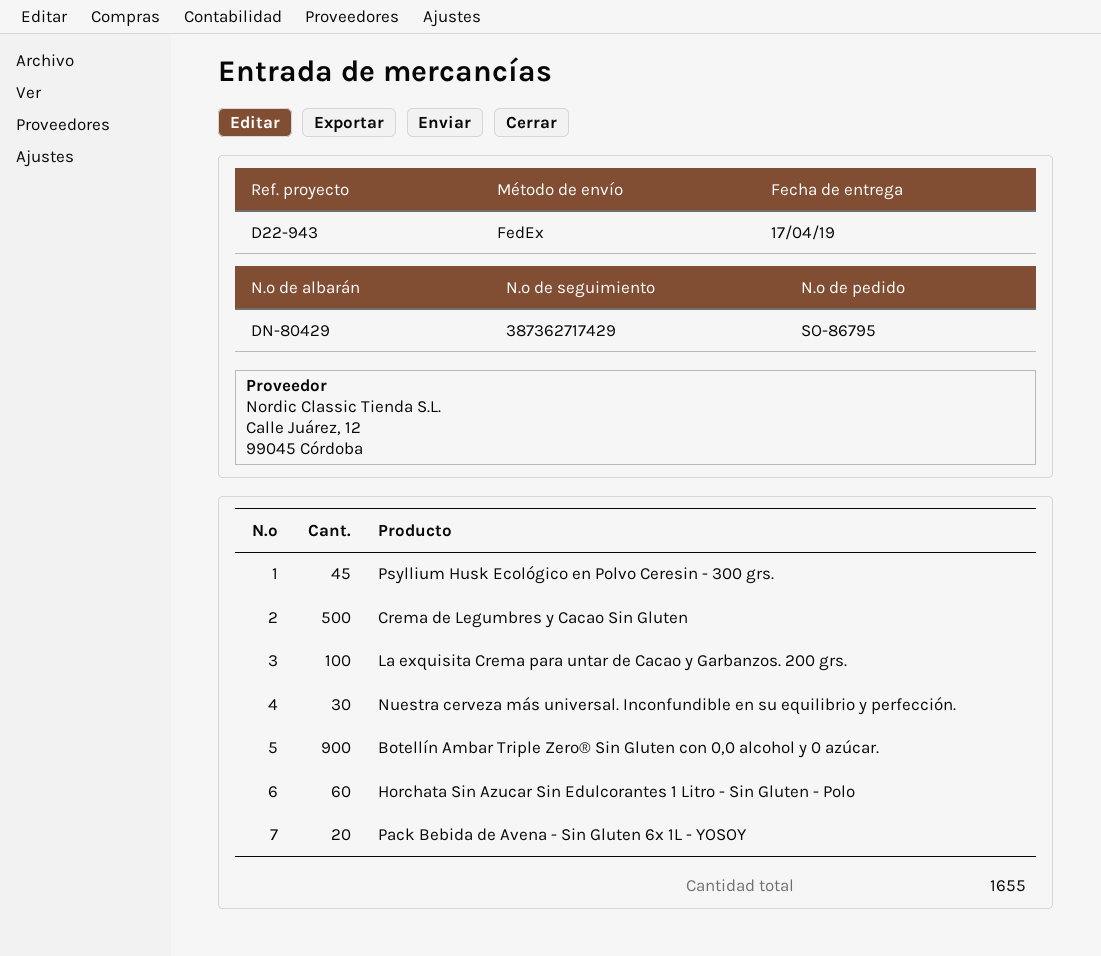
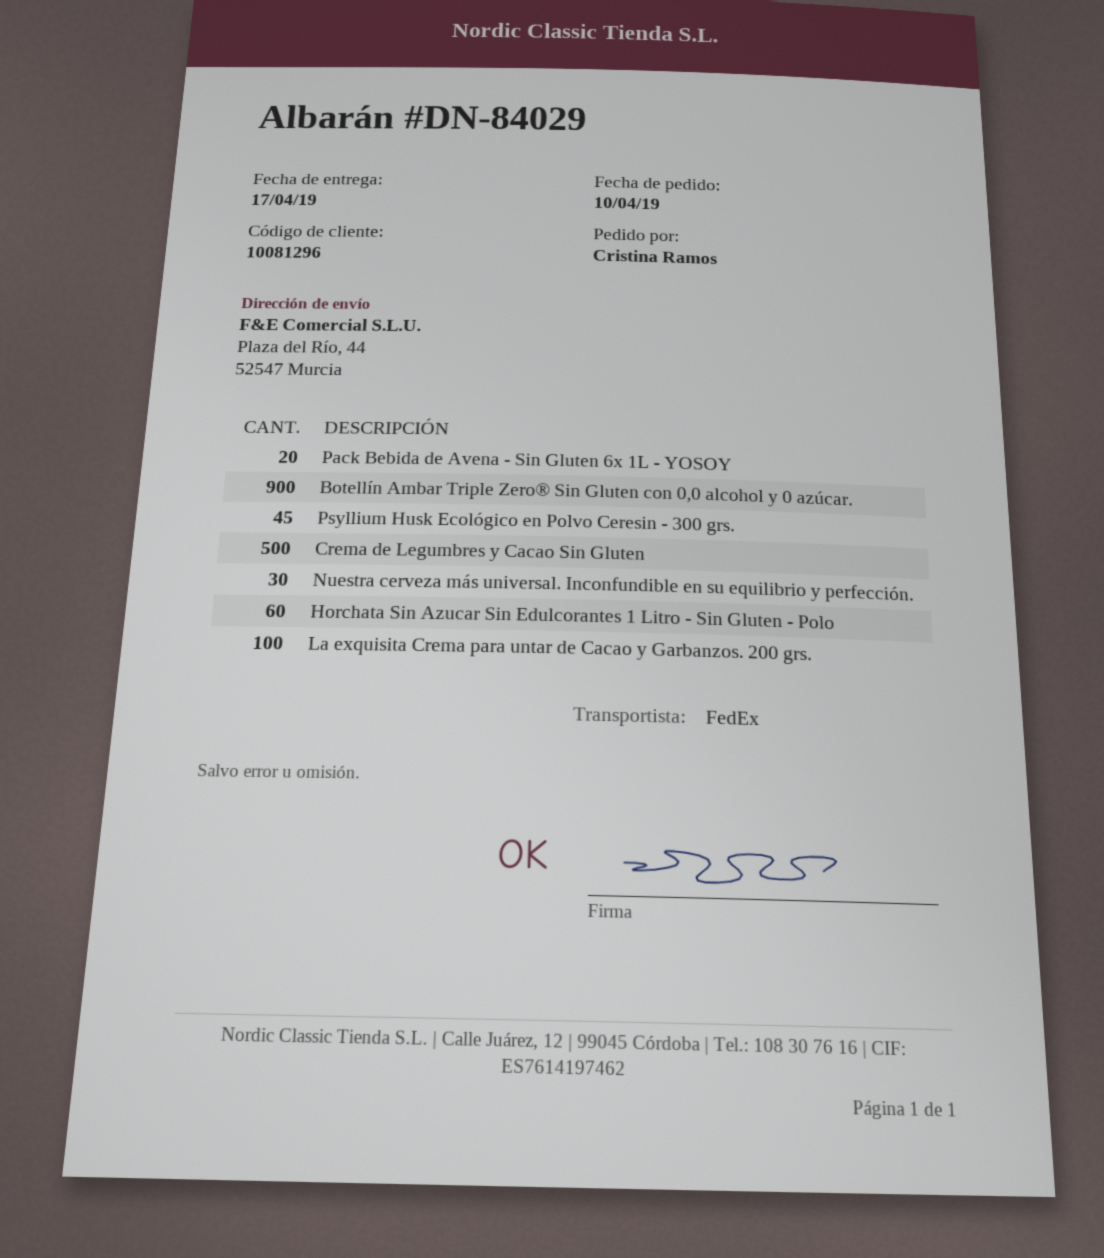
delivery note number: DN-80429 -> DN-84029

